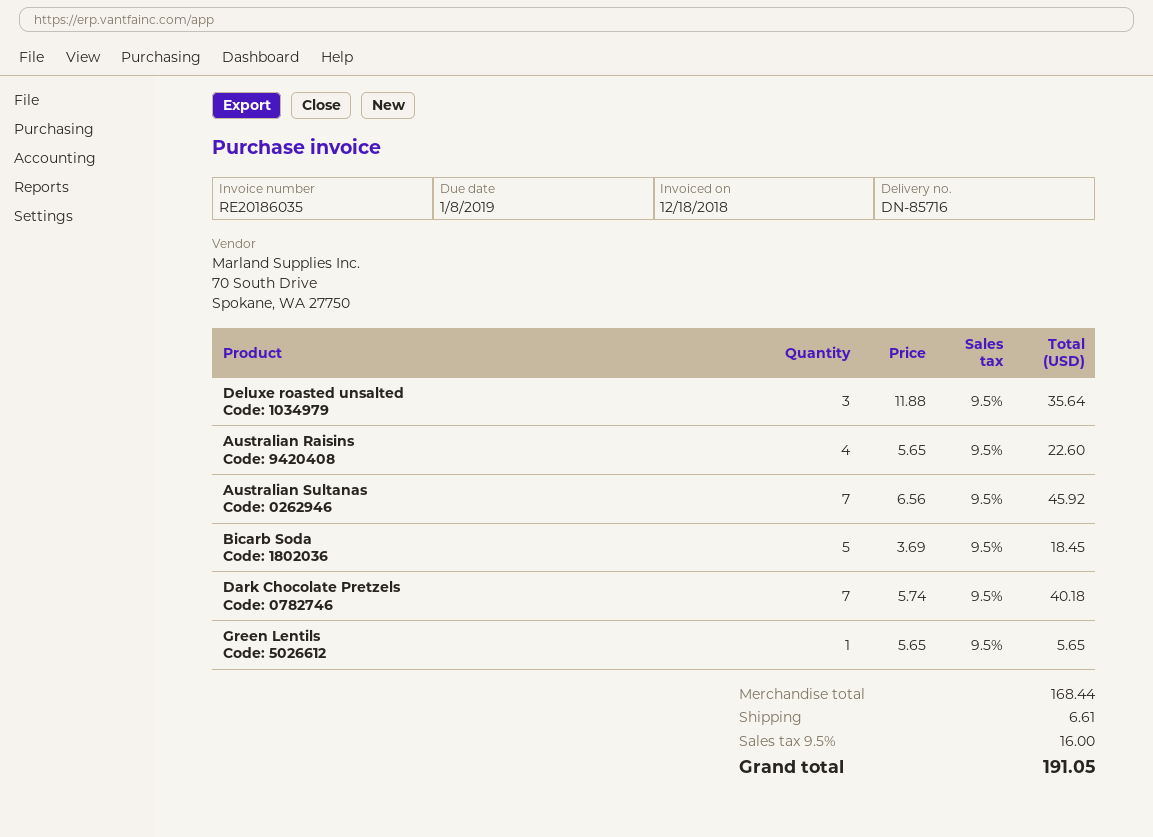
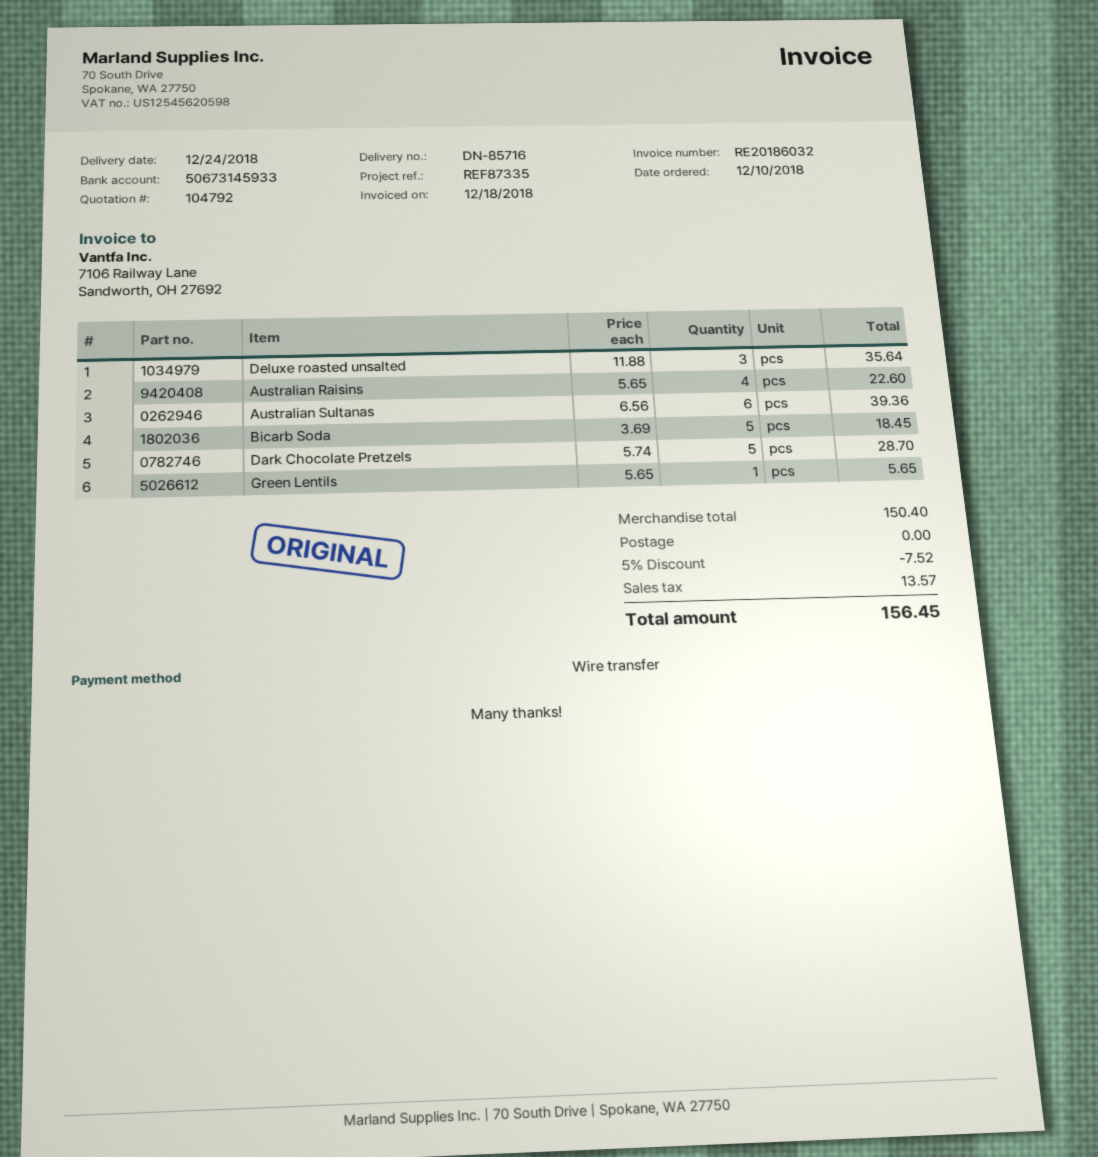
invoice number: RE20186035 -> RE20186032
Australian Sultanas: 7 x 6.56 = 45.92 -> 6 x 6.56 = 39.36
Dark Chocolate Pretzels: 7 x 5.74 = 40.18 -> 5 x 5.74 = 28.70
subtotal: 168.44 -> 150.40
discount: none -> 5% = 7.52
shipping: 6.61 -> 0.00
tax: 16.00 -> 13.57
total: 191.05 -> 156.45

